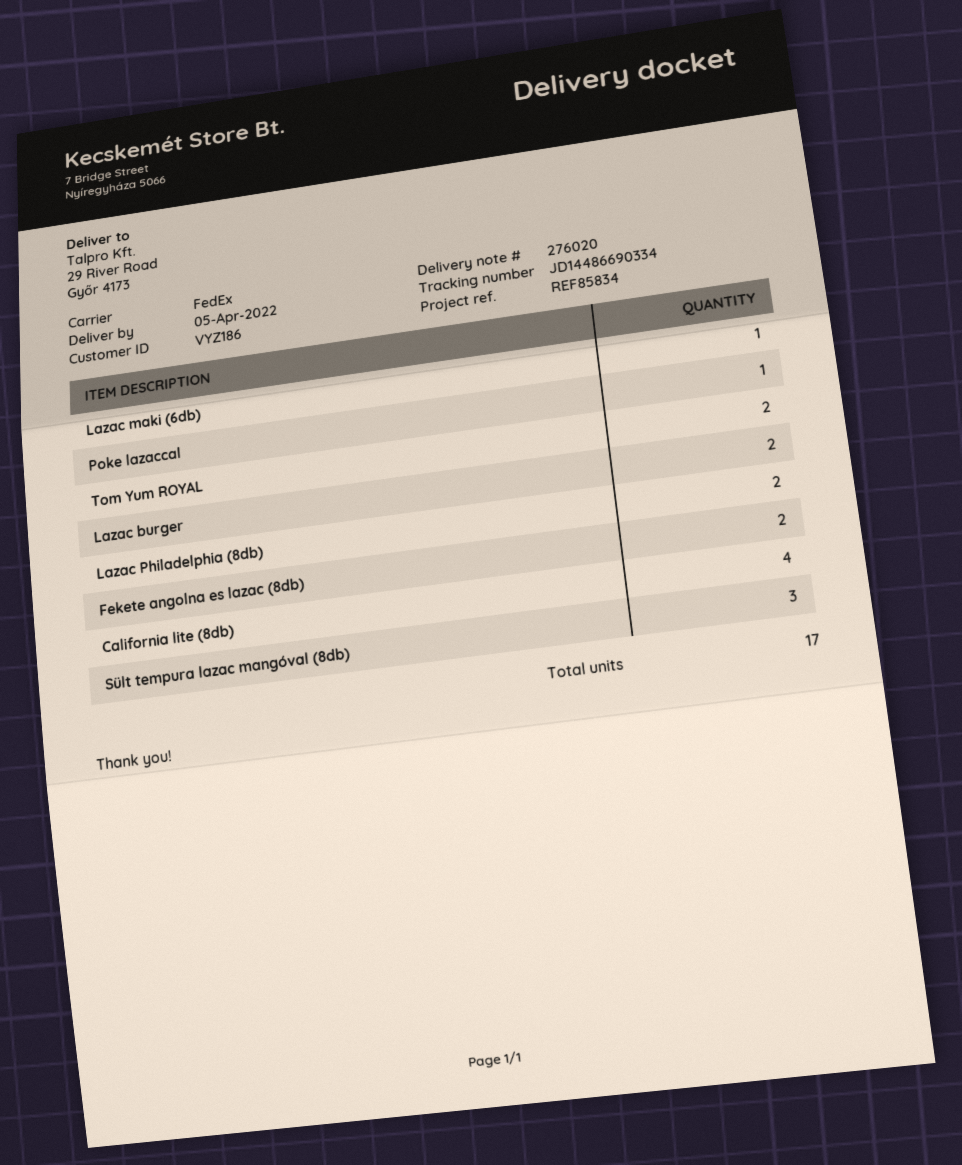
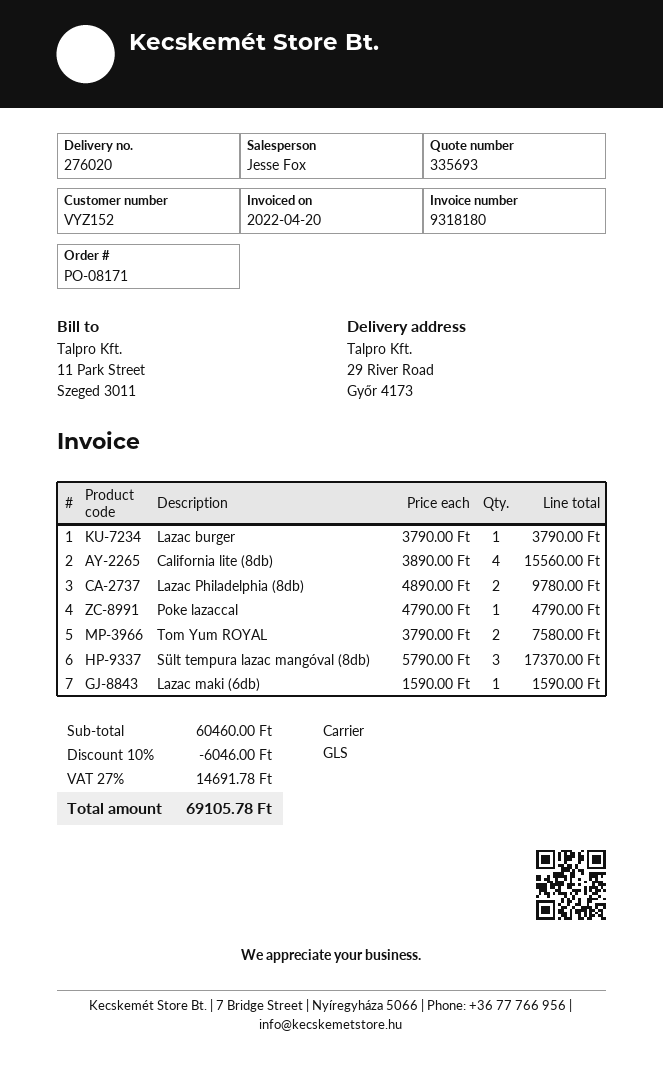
customer number: VYZ186 -> VYZ152
shipping method: FedEx -> GLS
Lazac burger: 2 -> 1
Fekete angolna es lazac (8db): 2 -> none

